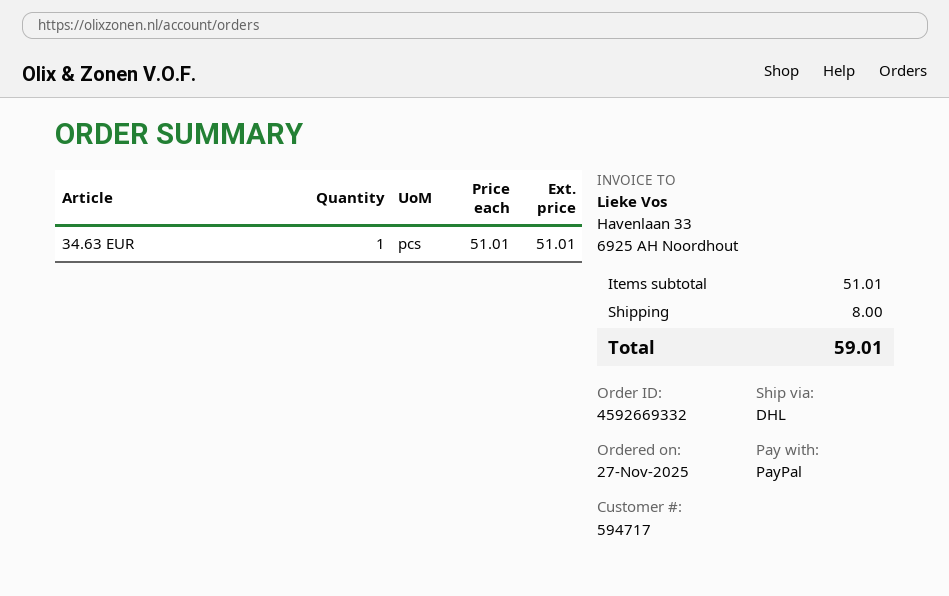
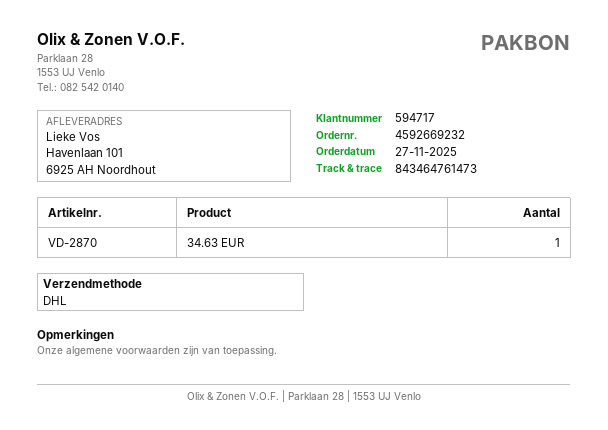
order number: 4592669332 -> 4592669232

